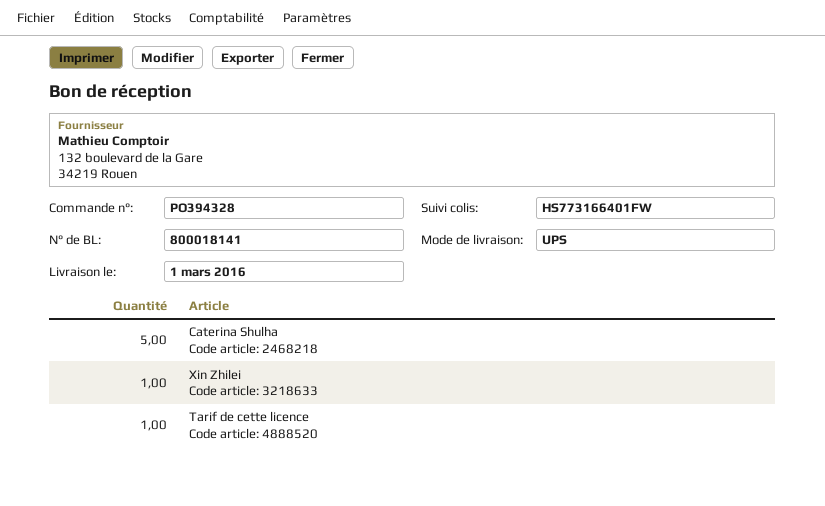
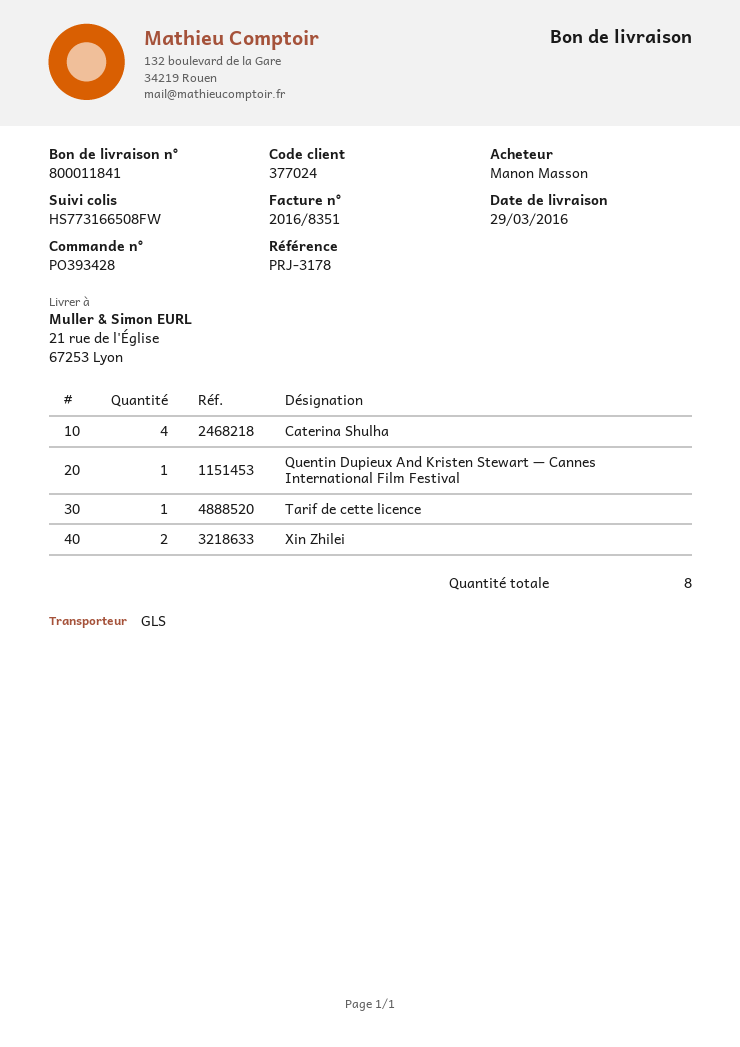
order number: PO394328 -> PO393428
delivery note number: 800018141 -> 800011841
delivery date: 2016-03-01 -> 2016-03-29
shipping method: UPS -> GLS
tracking number: HS773166401FW -> HS773166508FW
Caterina Shulha: 5 -> 4
Xin Zhilei: 1 -> 2
Quentin Dupieux And Kristen Stewart — Cannes International Film Festival: none -> 1

